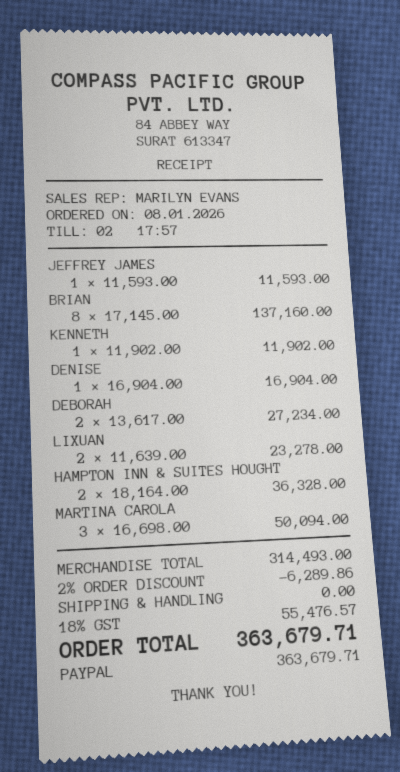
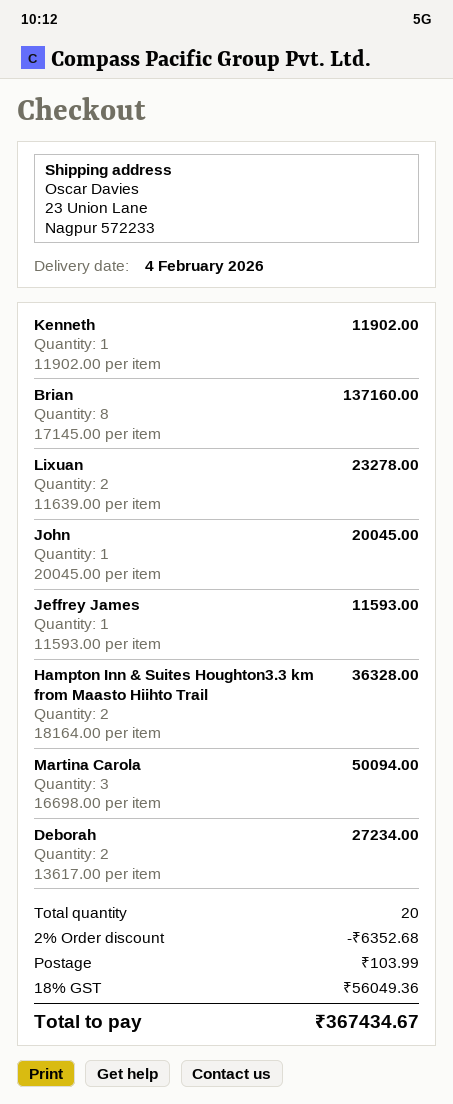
DENISE: 1 x 16904.00 = 16904.00 -> none
John: none -> 1 x 20045.00 = 20045.00
discount: 2% = 6289.86 -> 2% = 6352.68
shipping: 0.00 -> 103.99
tax: 18% = 55476.57 -> 18% = 56049.36
total: 363679.71 -> 367434.67

